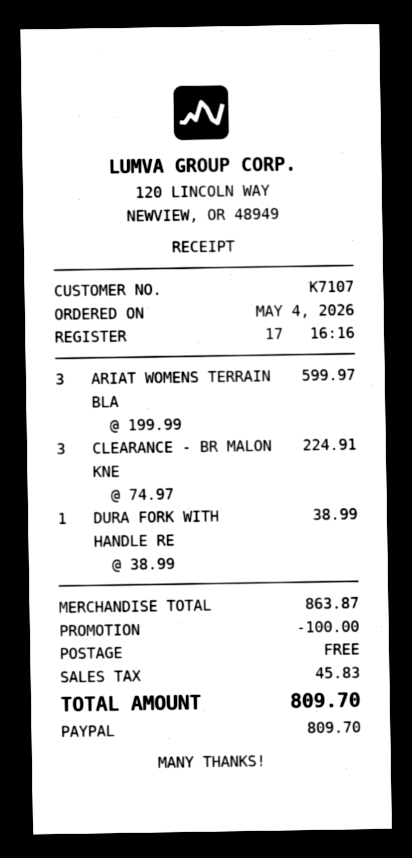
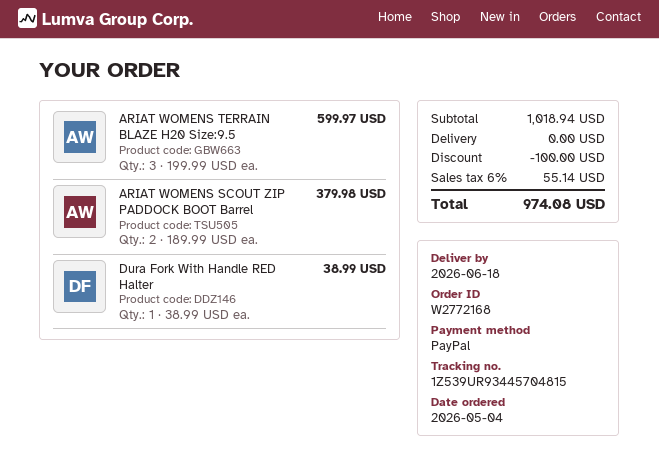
CLEARANCE - BR MALON KNE: 3 x 74.97 = 224.91 -> none
ARIAT WOMENS SCOUT ZIP PADDOCK BOOT Barrel: none -> 2 x 189.99 = 379.98
subtotal: 863.87 -> 1018.94
tax: 45.83 -> 55.14
total: 809.70 -> 974.08

